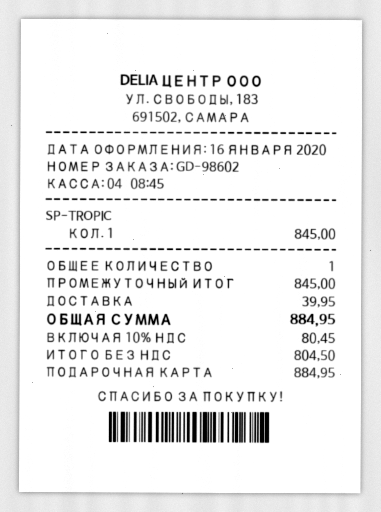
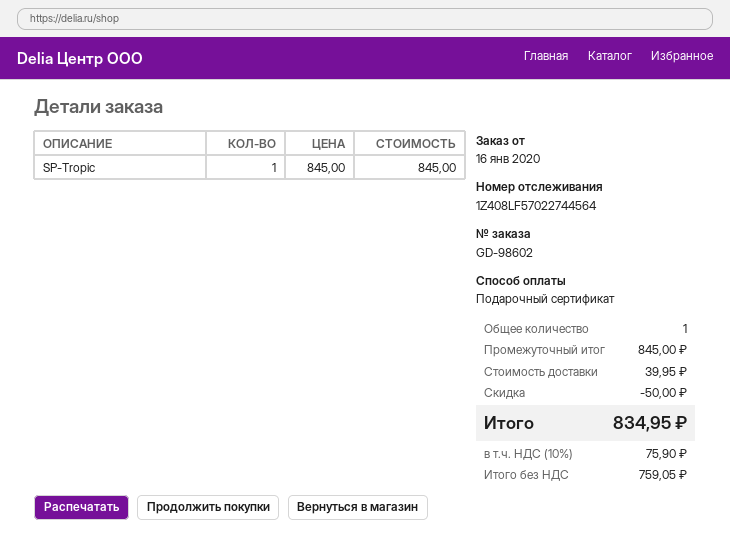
discount: none -> 50.00
net: 804.50 -> 759.05
tax: 10% = 80.45 -> 10% = 75.90
total: 884.95 -> 834.95

